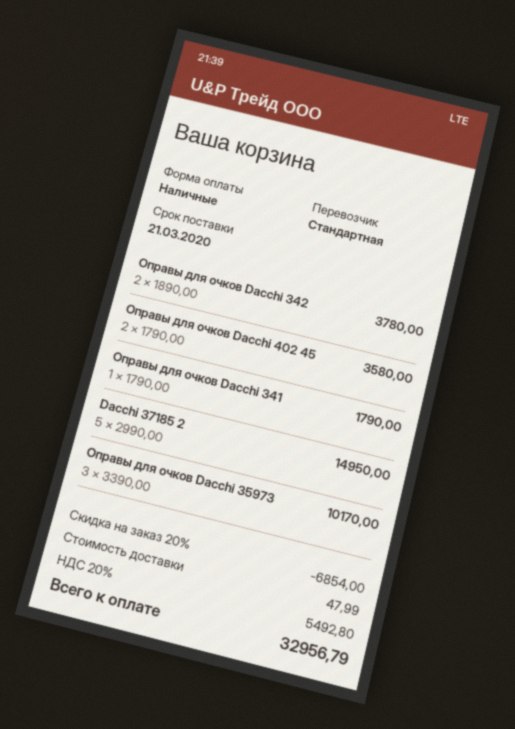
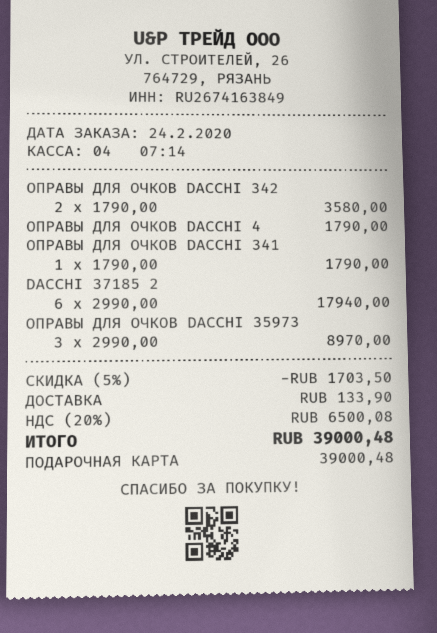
payment method: cash -> gift card
Оправы для очков Dacchi 342: 2 x 1890.00 = 3780.00 -> 2 x 1790.00 = 3580.00
Оправы для очков Dacchi 402 45: 2 x 1790.00 = 3580.00 -> 1 x 1790.00 = 1790.00
Dacchi 37185 2: 5 x 2990.00 = 14950.00 -> 6 x 2990.00 = 17940.00
Оправы для очков Dacchi 35973: 3 x 3390.00 = 10170.00 -> 3 x 2990.00 = 8970.00
discount: 20% = 6854.00 -> 5% = 1703.50
shipping: 47.99 -> 133.90
tax: 20% = 5492.80 -> 20% = 6500.08
total: 32956.79 -> 39000.48

